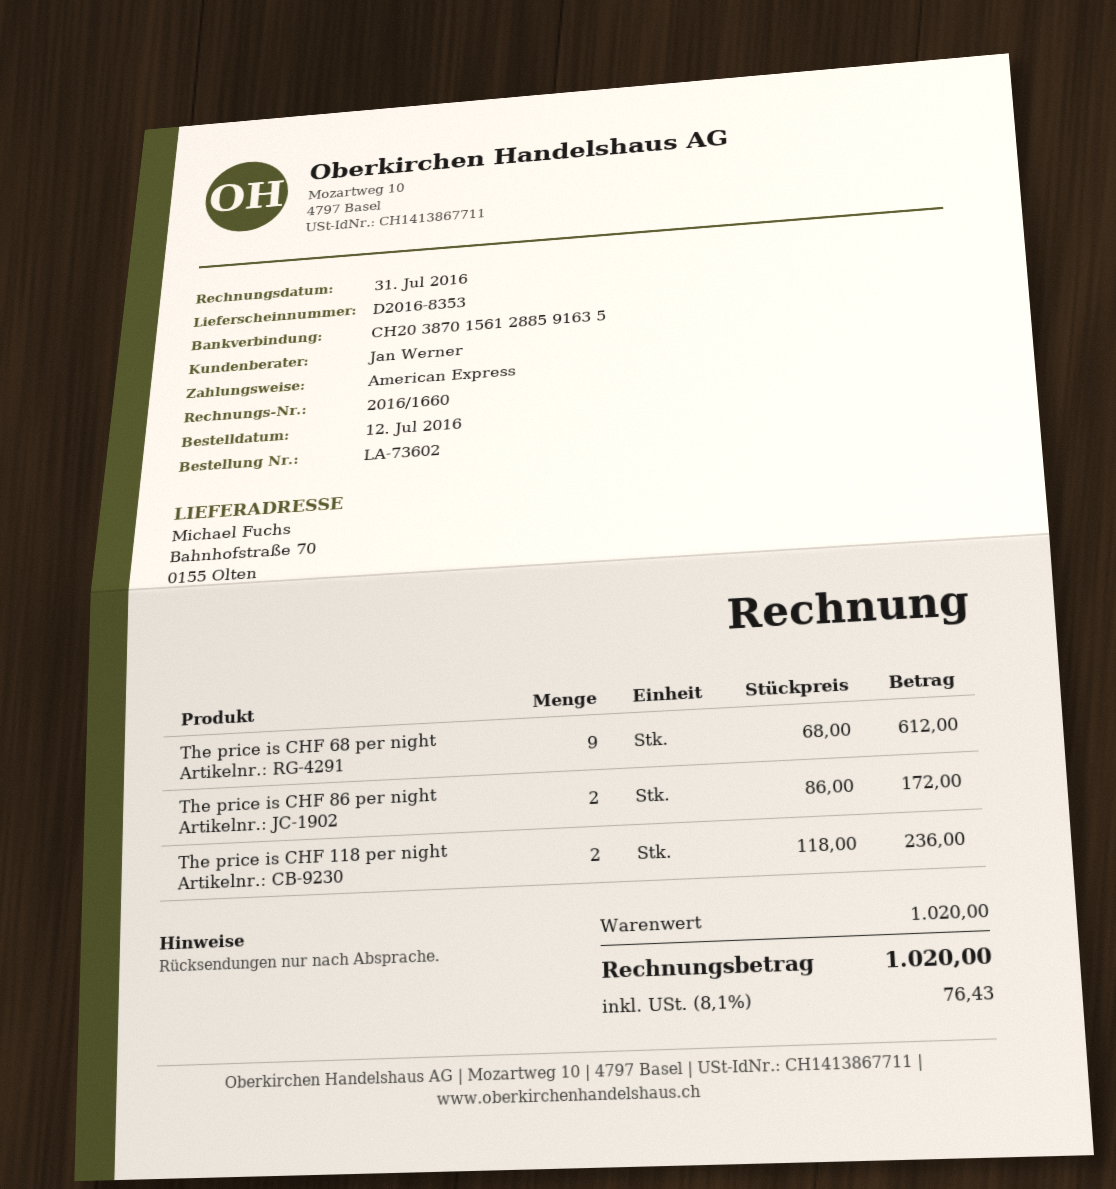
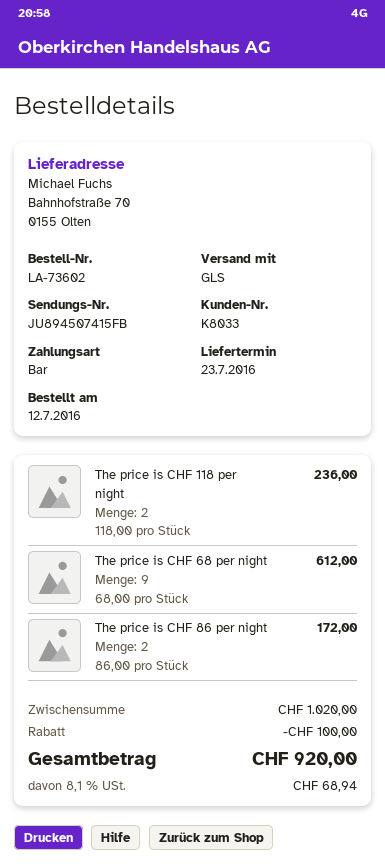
payment method: American Express -> cash
discount: none -> 100.00
tax: 8.1% = 76.43 -> 8.1% = 68.94
total: 1020.00 -> 920.00

